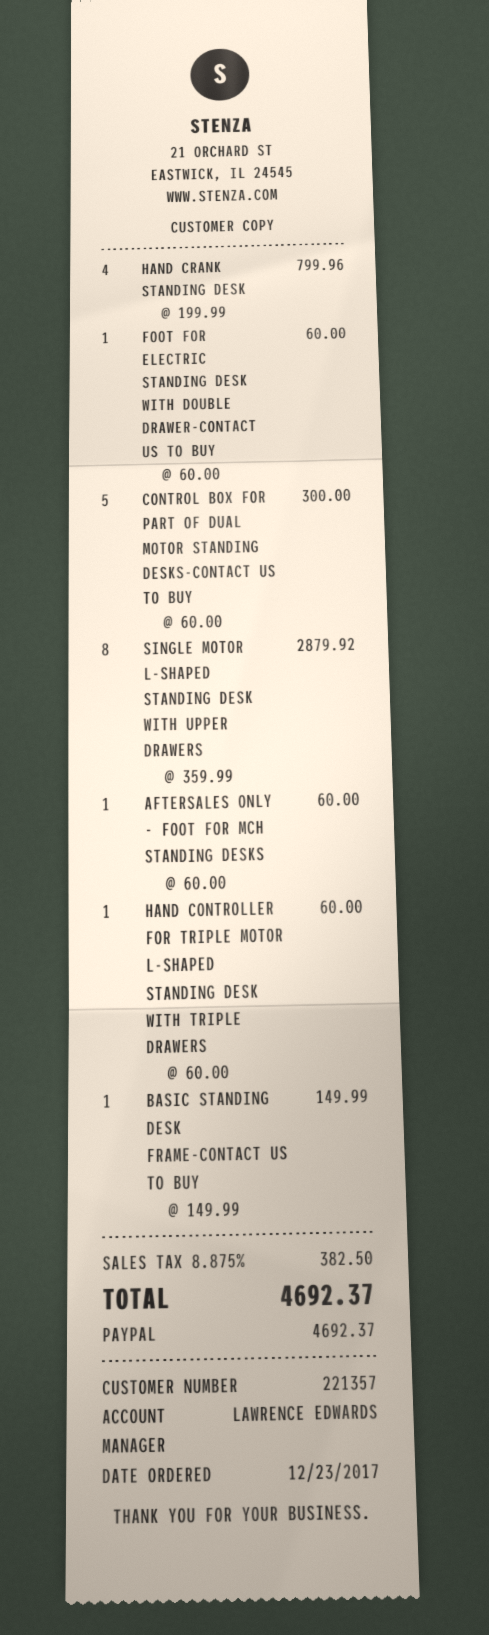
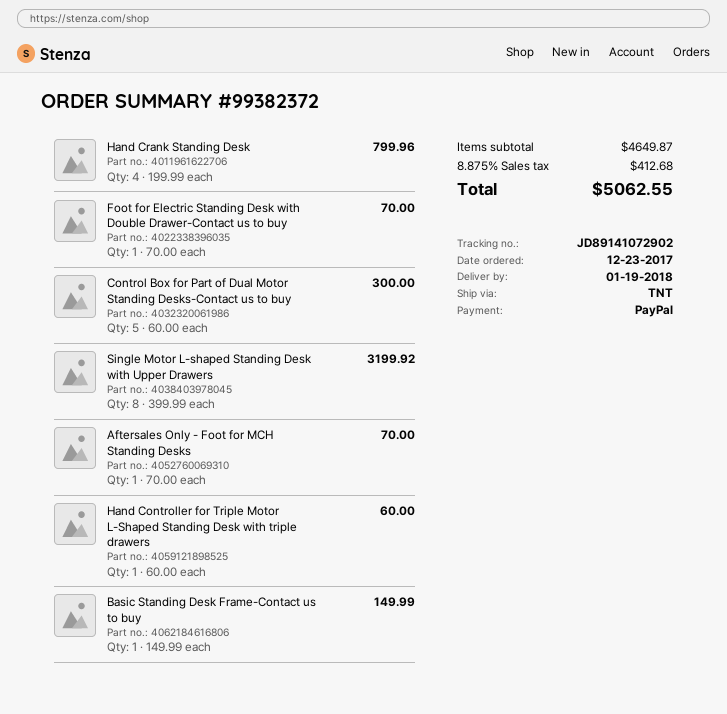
FOOT FOR ELECTRIC STANDING DESK WITH DOUBLE DRAWER-CONTACT US TO BUY: 1 x 60.00 = 60.00 -> 1 x 70.00 = 70.00
SINGLE MOTOR L-SHAPED STANDING DESK WITH UPPER DRAWERS: 8 x 359.99 = 2879.92 -> 8 x 399.99 = 3199.92
AFTERSALES ONLY - FOOT FOR MCH STANDING DESKS: 1 x 60.00 = 60.00 -> 1 x 70.00 = 70.00
tax: 8.875% = 382.50 -> 8.875% = 412.68
total: 4692.37 -> 5062.55

